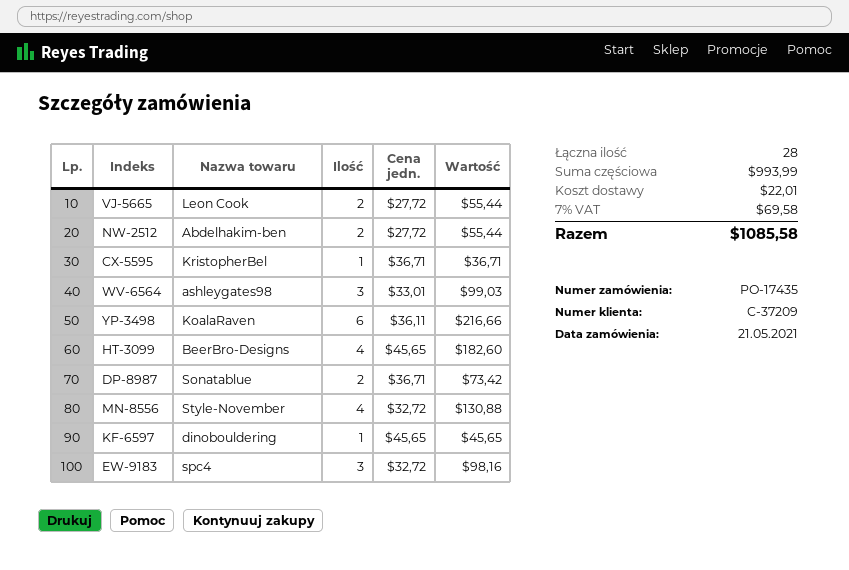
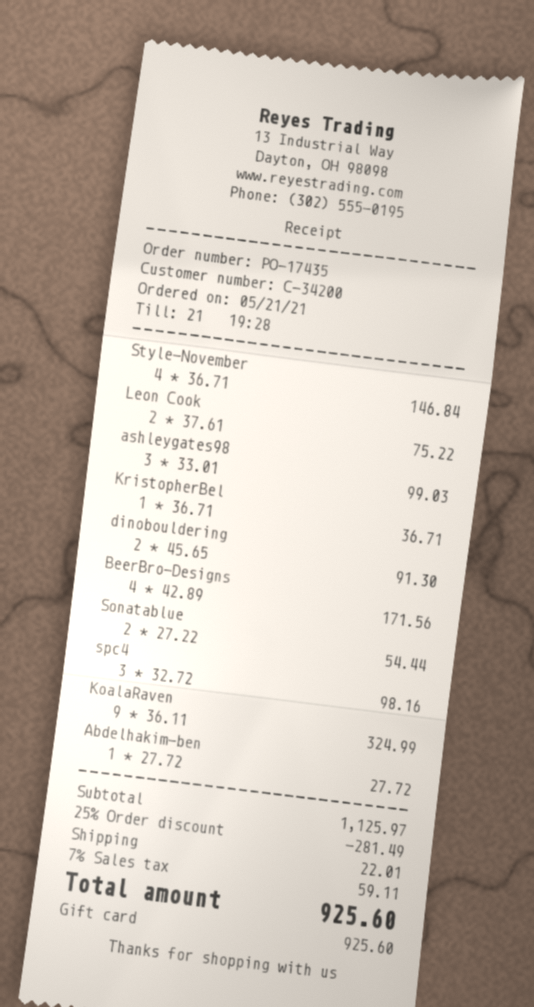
customer number: C-37209 -> C-34200
Leon Cook: 2 x 27.72 = 55.44 -> 2 x 37.61 = 75.22
Abdelhakim-ben: 2 x 27.72 = 55.44 -> 1 x 27.72 = 27.72
KoalaRaven: 6 x 36.11 = 216.66 -> 9 x 36.11 = 324.99
BeerBro-Designs: 4 x 45.65 = 182.60 -> 4 x 42.89 = 171.56
Sonatablue: 2 x 36.71 = 73.42 -> 2 x 27.22 = 54.44
Style-November: 4 x 32.72 = 130.88 -> 4 x 36.71 = 146.84
dinobouldering: 1 x 45.65 = 45.65 -> 2 x 45.65 = 91.30
subtotal: 993.99 -> 1125.97
discount: none -> 25% = 281.49
tax: 7% = 69.58 -> 7% = 59.11
total: 1085.58 -> 925.60

